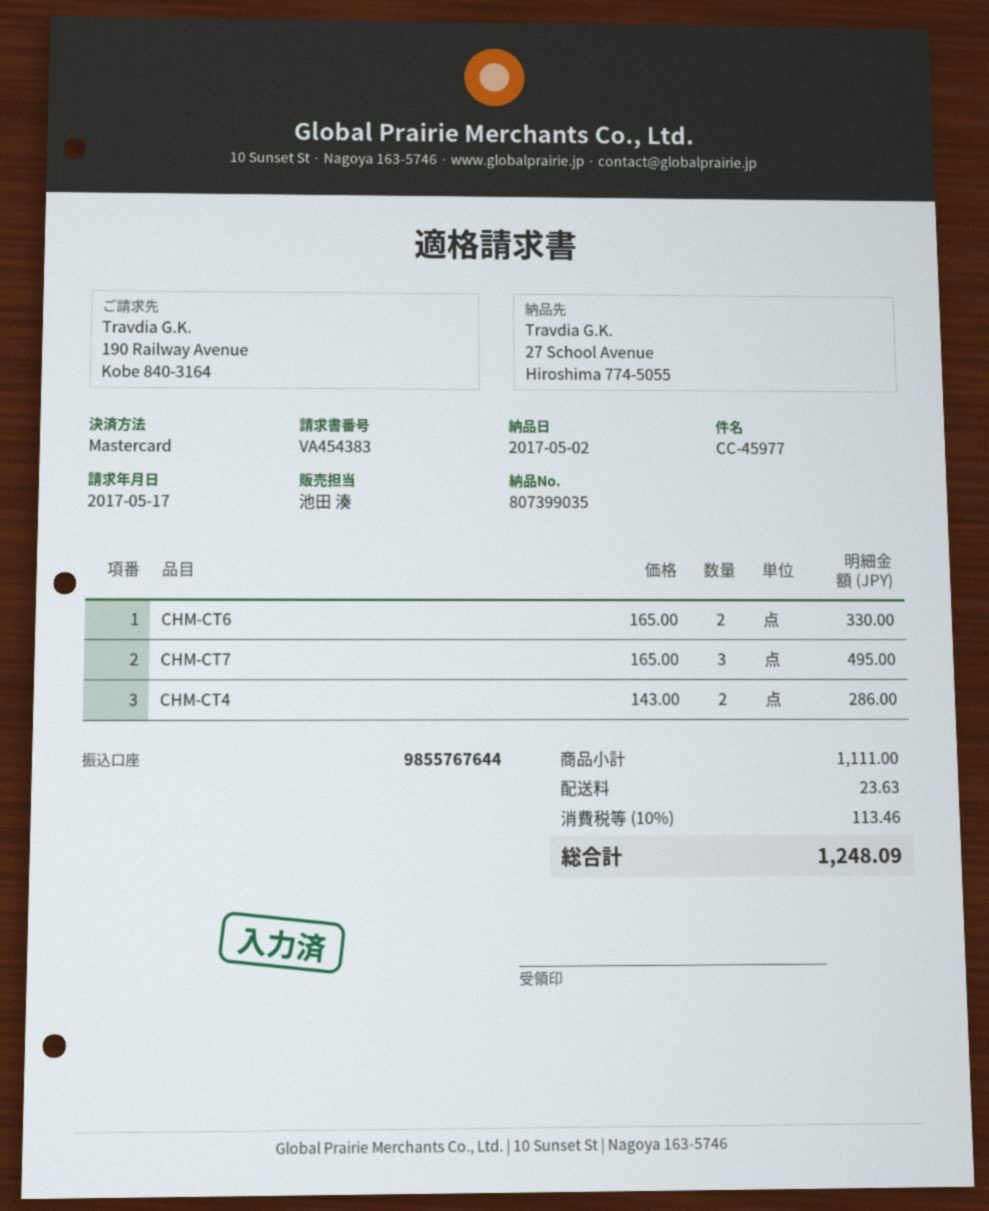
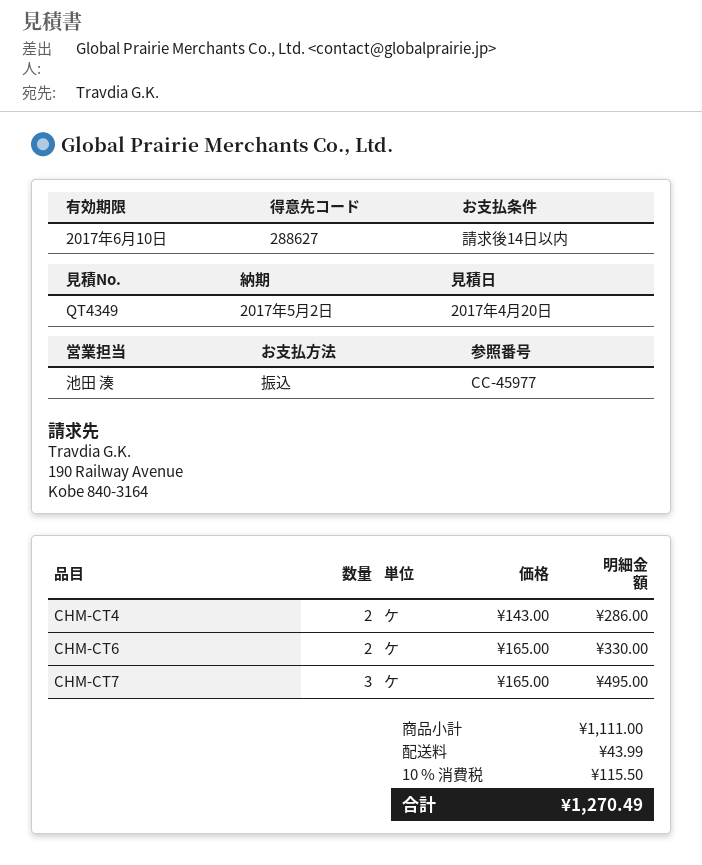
payment method: Mastercard -> bank transfer
shipping: 23.63 -> 43.99
tax: 10% = 113.46 -> 10% = 115.50
total: 1248.09 -> 1270.49

